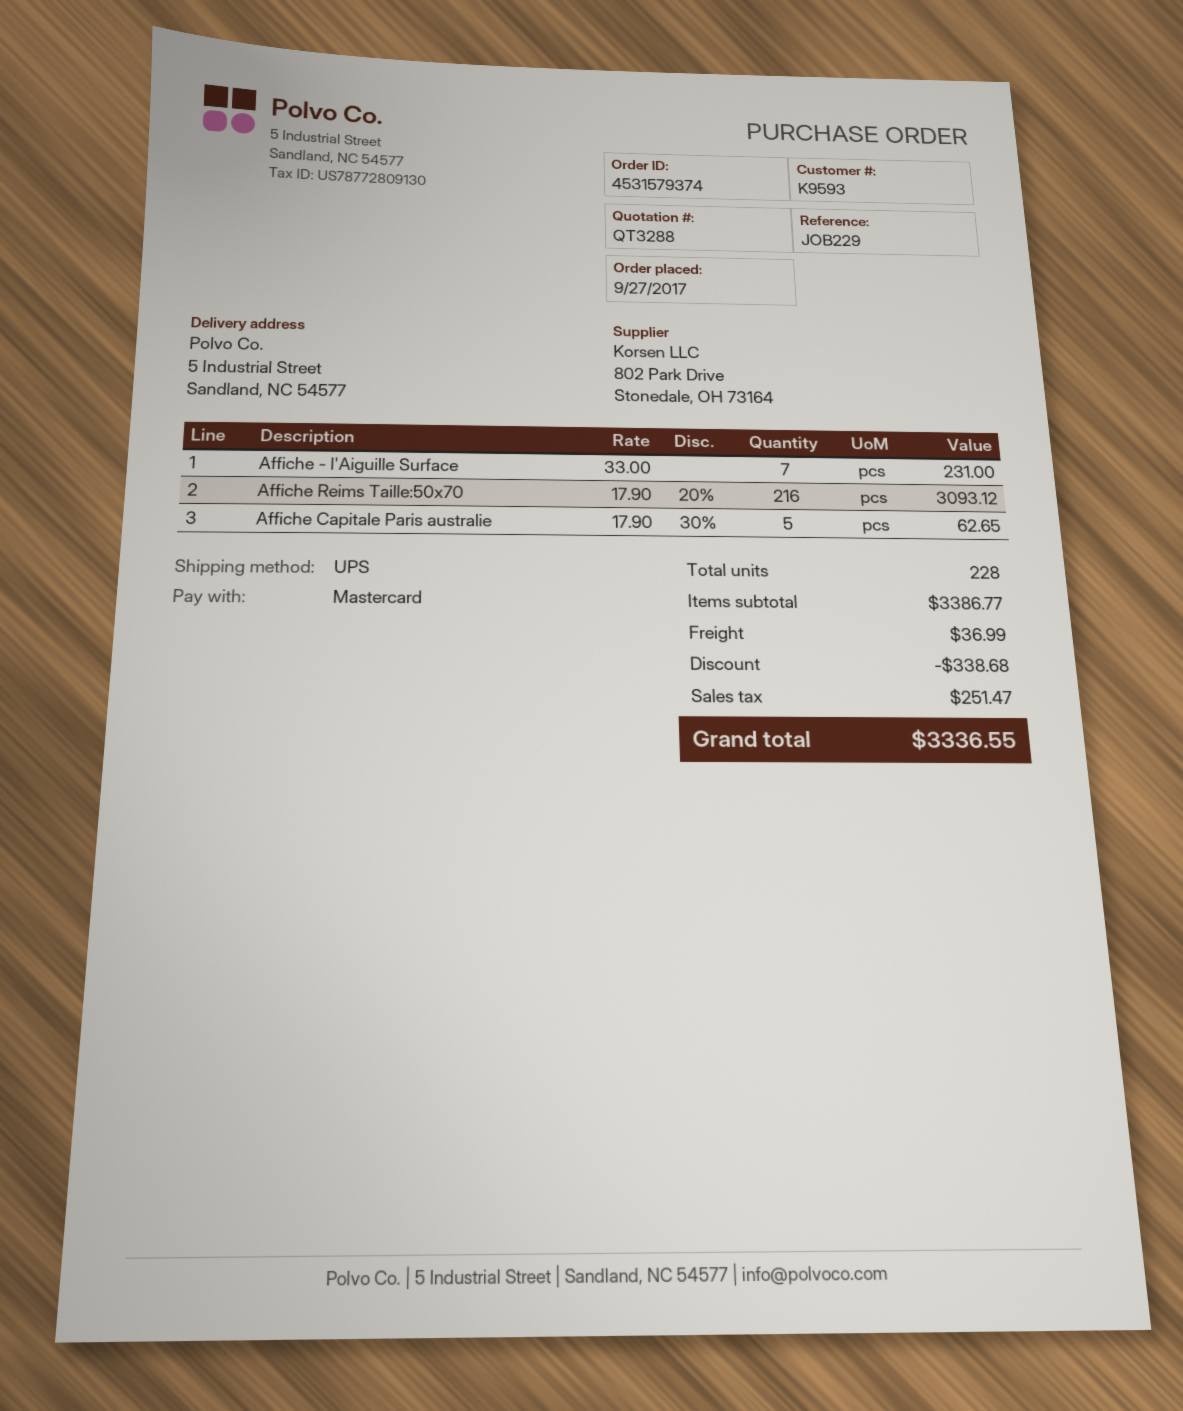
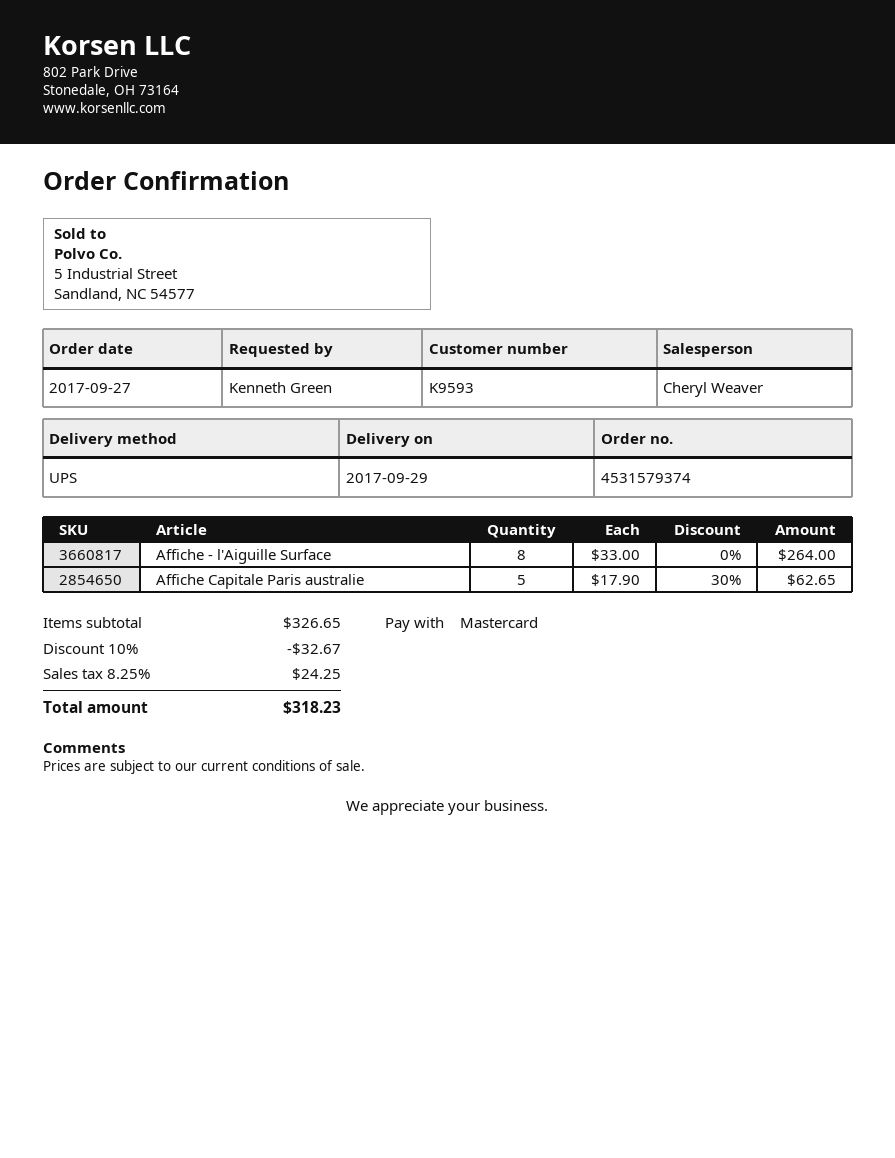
Affiche - l'Aiguille Surface: 7 x 33.00 = 231.00 -> 8 x 33.00 = 264.00
Affiche Reims Taille:50x70: 216 x 17.90 - 20% = 3093.12 -> none
subtotal: 3386.77 -> 326.65
discount: 338.68 -> 32.67
shipping: 36.99 -> none
tax: 251.47 -> 24.25
total: 3336.55 -> 318.23

